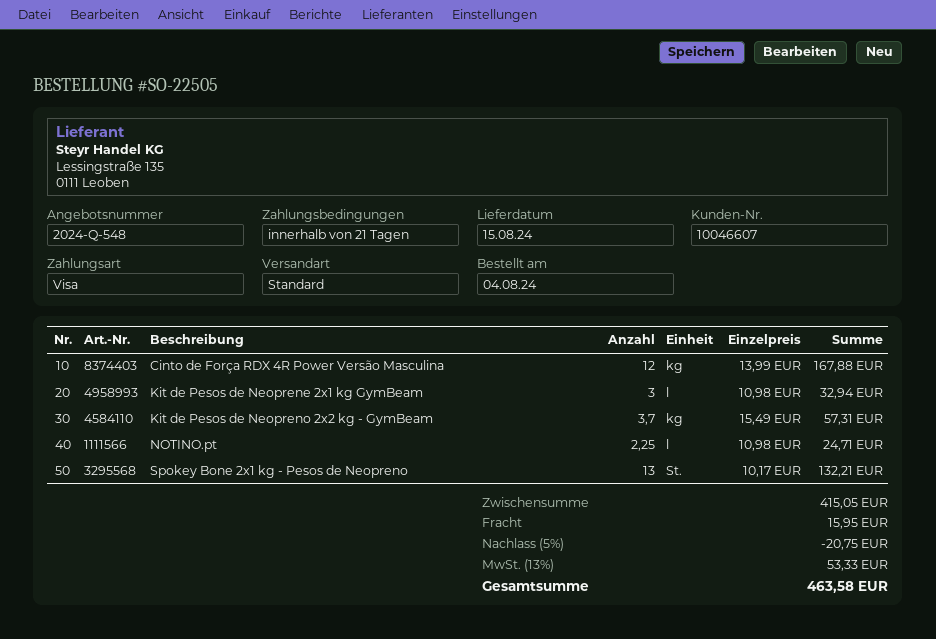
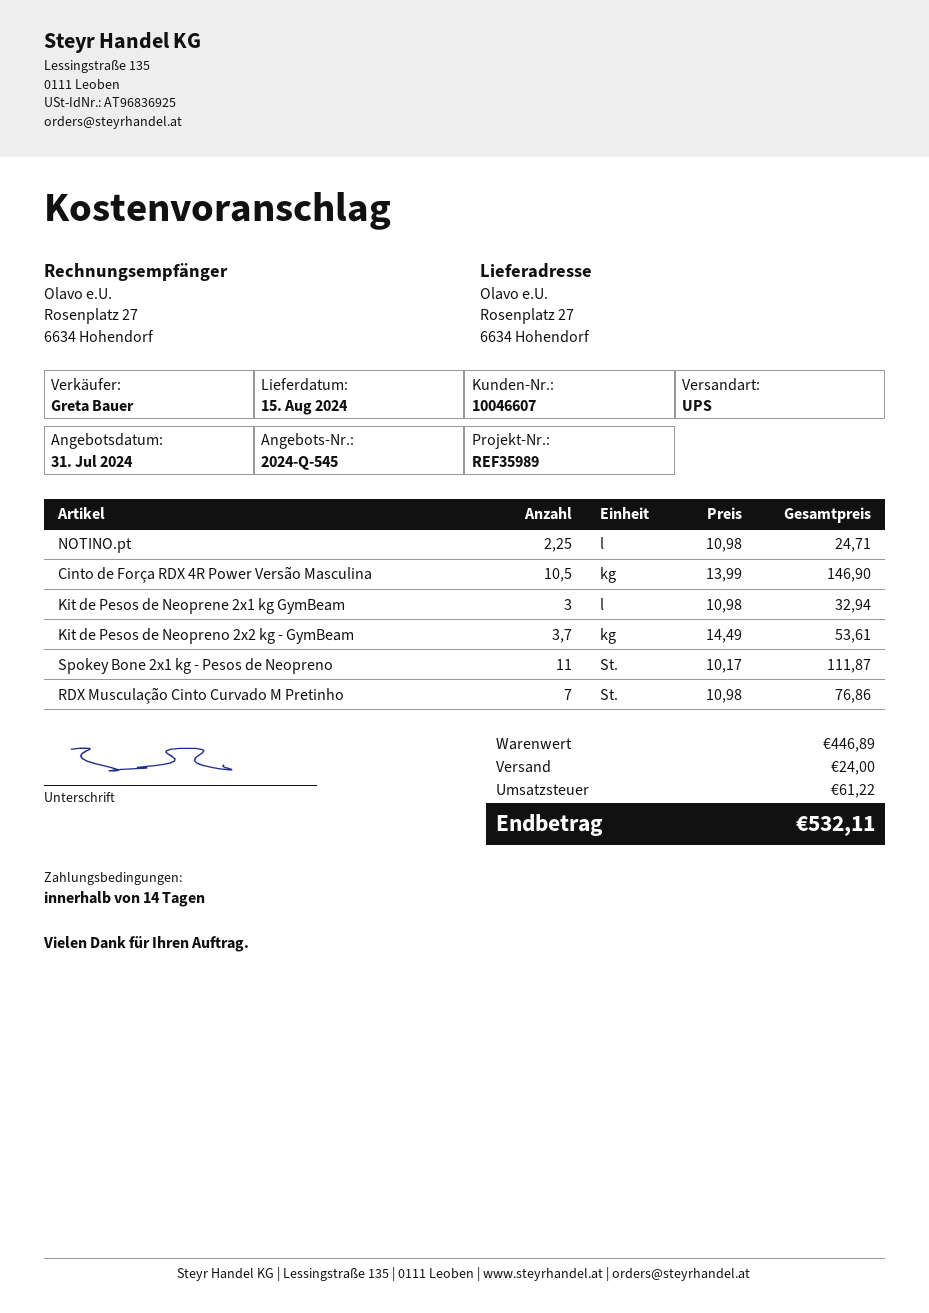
quote number: 2024-Q-548 -> 2024-Q-545
payment terms: 21 days -> 14 days
shipping method: standard -> UPS
Cinto de Força RDX 4R Power Versão Masculina: 12 x 13.99 = 167.88 -> 10.5 x 13.99 = 146.90
Kit de Pesos de Neopreno 2x2 kg - GymBeam: 3.7 x 15.49 = 57.31 -> 3.7 x 14.49 = 53.61
Spokey Bone 2x1 kg - Pesos de Neopreno: 13 x 10.17 = 132.21 -> 11 x 10.17 = 111.87
RDX Musculação Cinto Curvado M Pretinho: none -> 7 x 10.98 = 76.86
subtotal: 415.05 -> 446.89
discount: 5% = 20.75 -> none
shipping: 15.95 -> 24.00
tax: 53.33 -> 61.22
total: 463.58 -> 532.11

